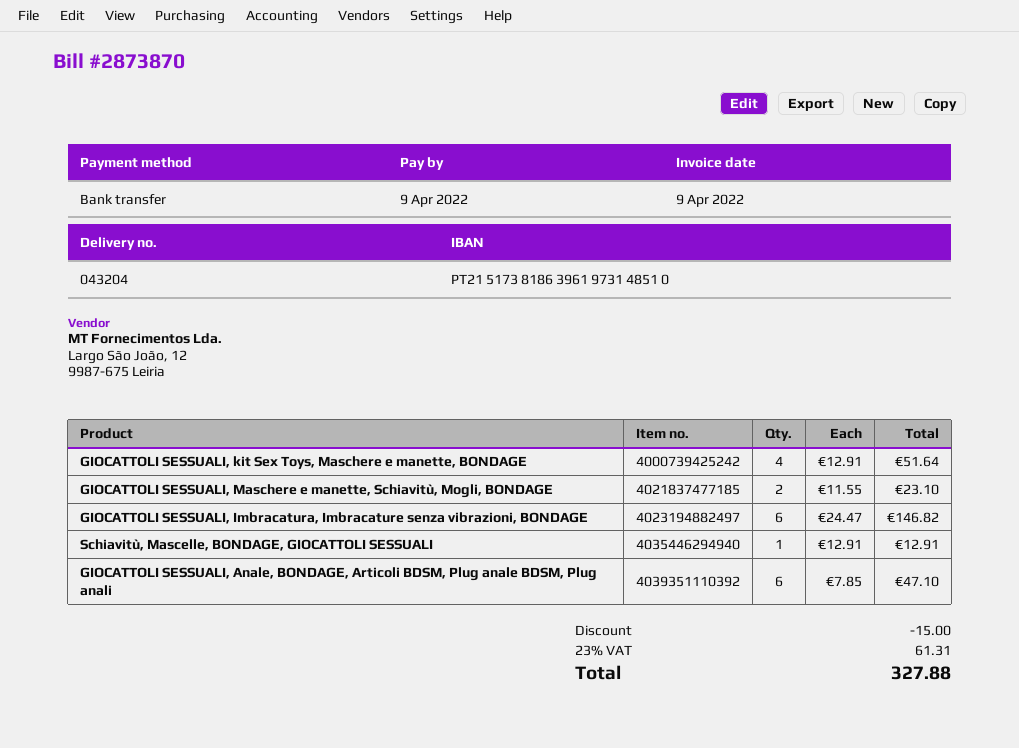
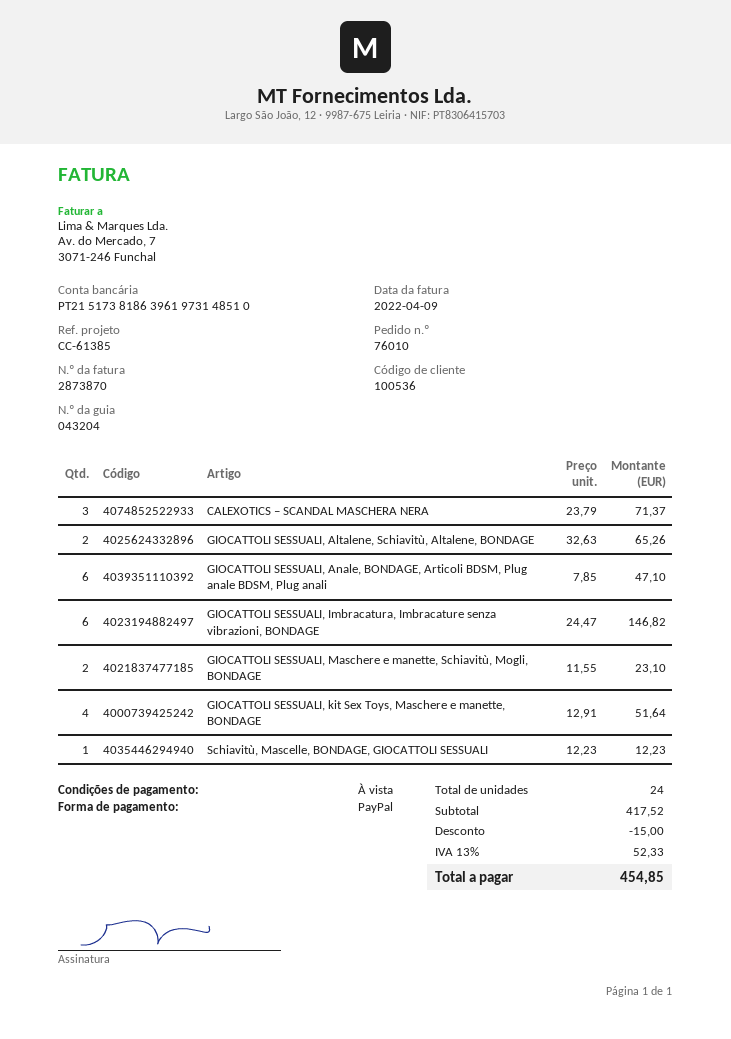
payment method: bank transfer -> PayPal
Schiavitù, Mascelle, BONDAGE, GIOCATTOLI SESSUALI: 1 x 12.91 = 12.91 -> 1 x 12.23 = 12.23
CALEXOTICS – SCANDAL MASCHERA NERA: none -> 3 x 23.79 = 71.37
GIOCATTOLI SESSUALI, Altalene, Schiavitù, Altalene, BONDAGE: none -> 2 x 32.63 = 65.26
tax: 23% = 61.31 -> 13% = 52.33
total: 327.88 -> 454.85

